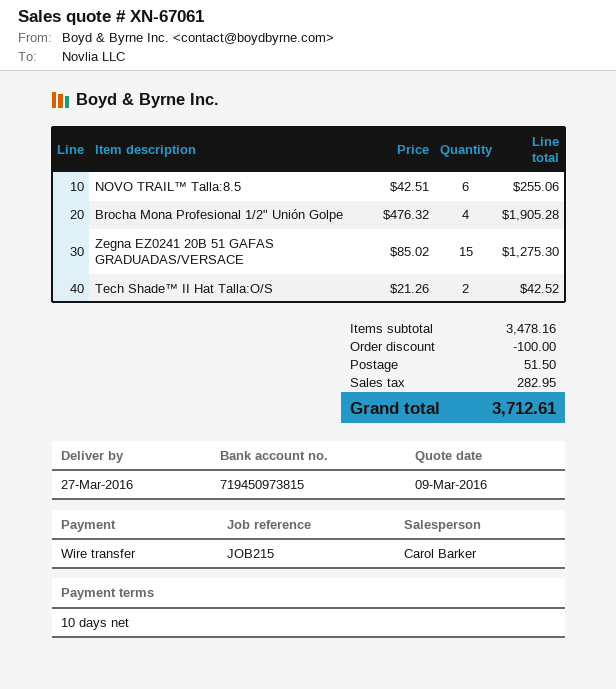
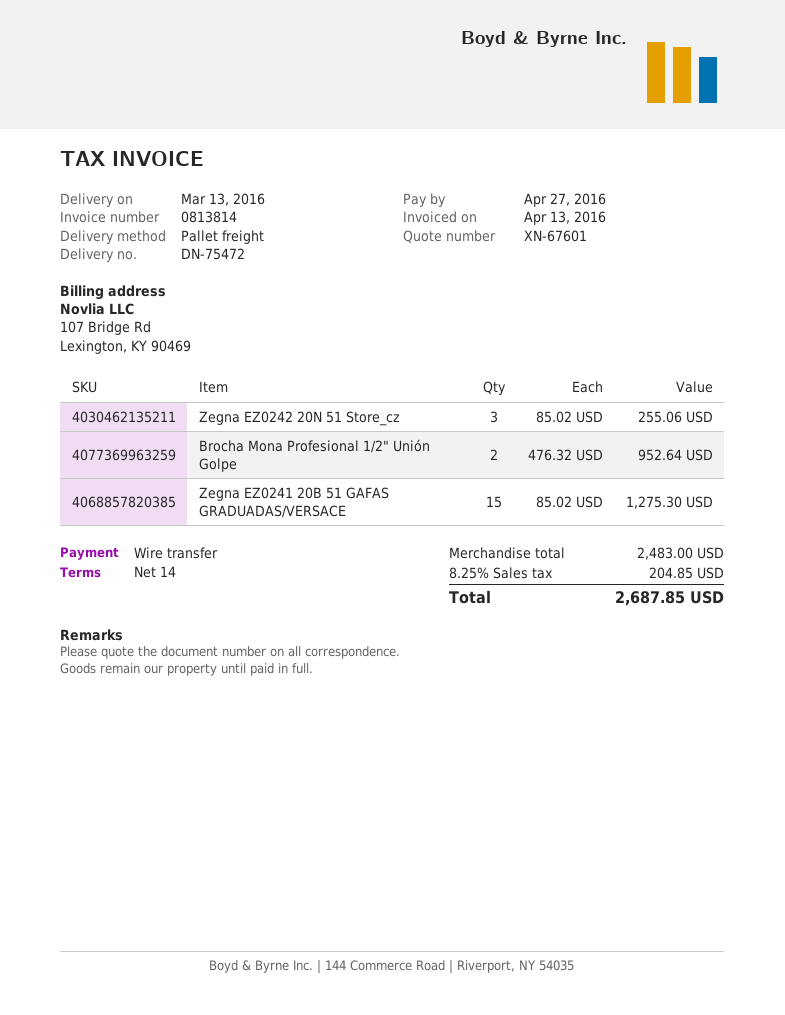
quote number: XN-67061 -> XN-67601
delivery date: 2016-03-27 -> 2016-03-13
payment terms: 10 days -> 14 days
NOVO TRAIL™ Talla:8.5: 6 x 42.51 = 255.06 -> none
Brocha Mona Profesional 1/2" Unión Golpe: 4 x 476.32 = 1905.28 -> 2 x 476.32 = 952.64
Tech Shade™ II Hat Talla:O/S: 2 x 21.26 = 42.52 -> none
Zegna EZ0242 20N 51 Store_cz: none -> 3 x 85.02 = 255.06
subtotal: 3478.16 -> 2483.00
discount: 100.00 -> none
shipping: 51.50 -> none
tax: 282.95 -> 204.85
total: 3712.61 -> 2687.85

